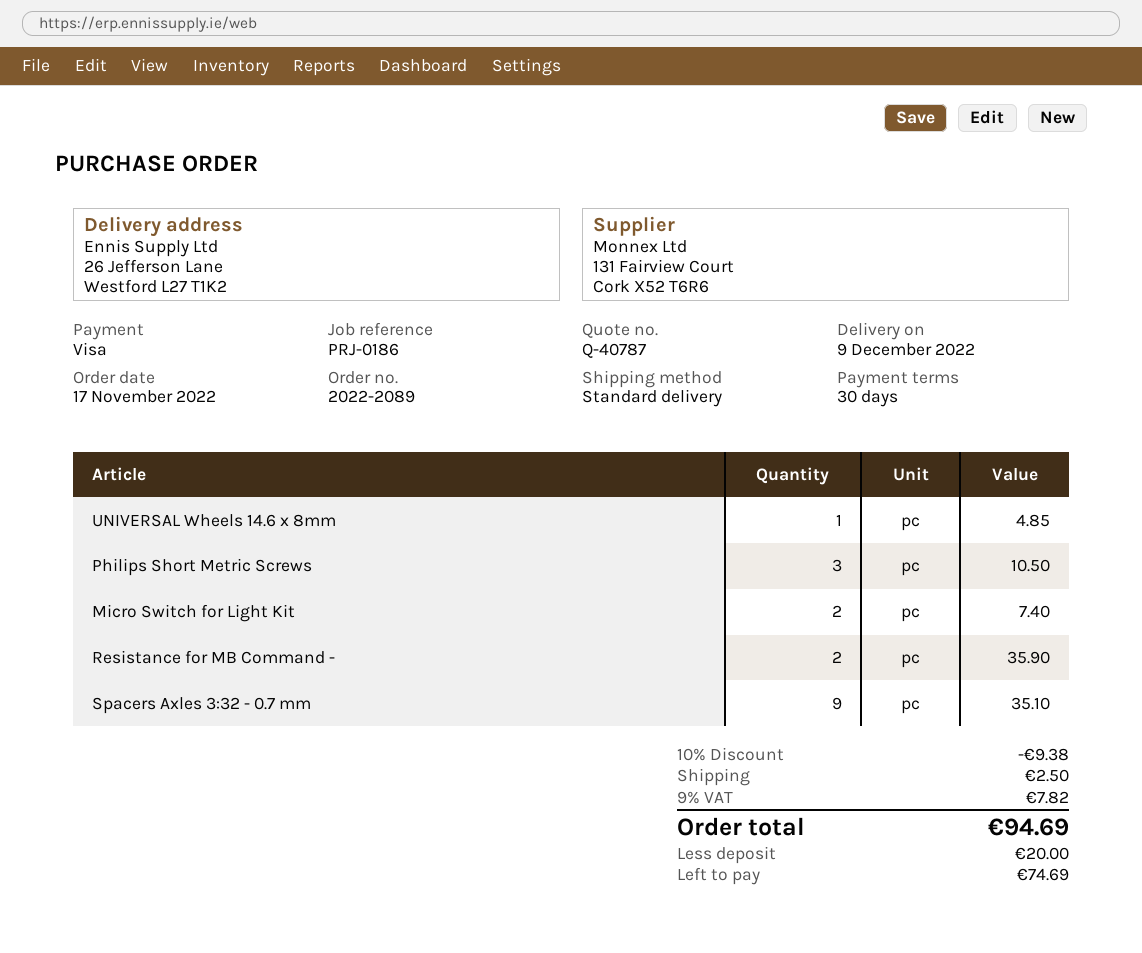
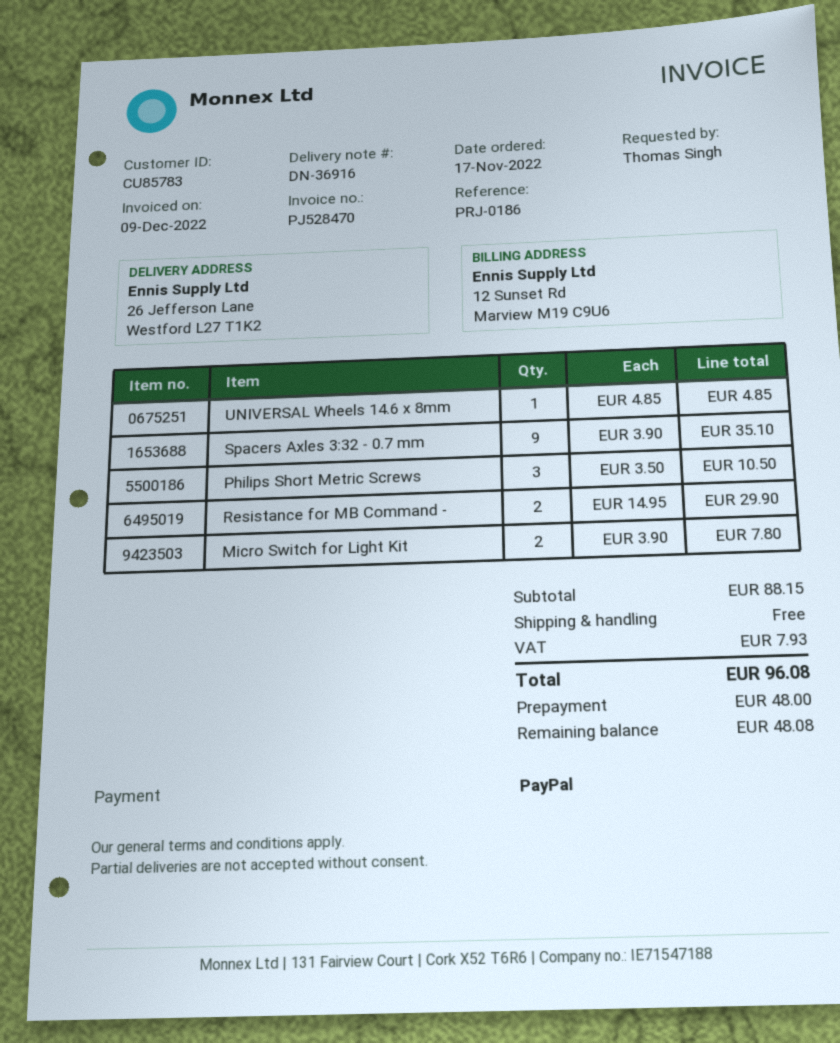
payment method: Visa -> PayPal
Micro Switch for Light Kit: 2 for 7.40 -> 2 for 7.80
Resistance for MB Command -: 2 for 35.90 -> 2 for 29.90
discount: 10% = 9.38 -> none
shipping: 2.50 -> 0.00
tax: 7.82 -> 7.93
total: 94.69 -> 96.08
deposit: 20.00 -> 48.00
balance: 74.69 -> 48.08

